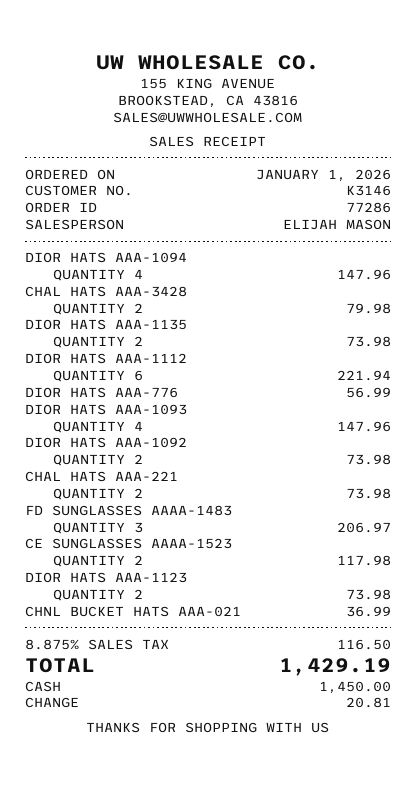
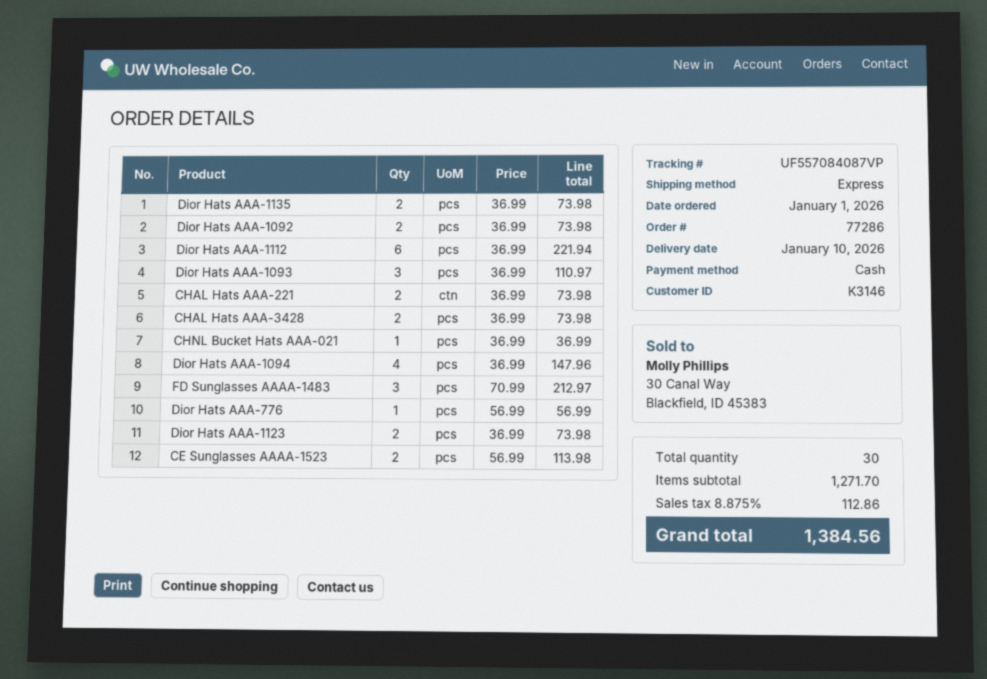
CHAL HATS AAA-3428: 2 for 79.98 -> 2 for 73.98
DIOR HATS AAA-1093: 4 for 147.96 -> 3 for 110.97
FD SUNGLASSES AAAA-1483: 3 for 206.97 -> 3 for 212.97
CE SUNGLASSES AAAA-1523: 2 for 117.98 -> 2 for 113.98
tax: 8.875% = 116.50 -> 8.875% = 112.86
total: 1429.19 -> 1384.56

